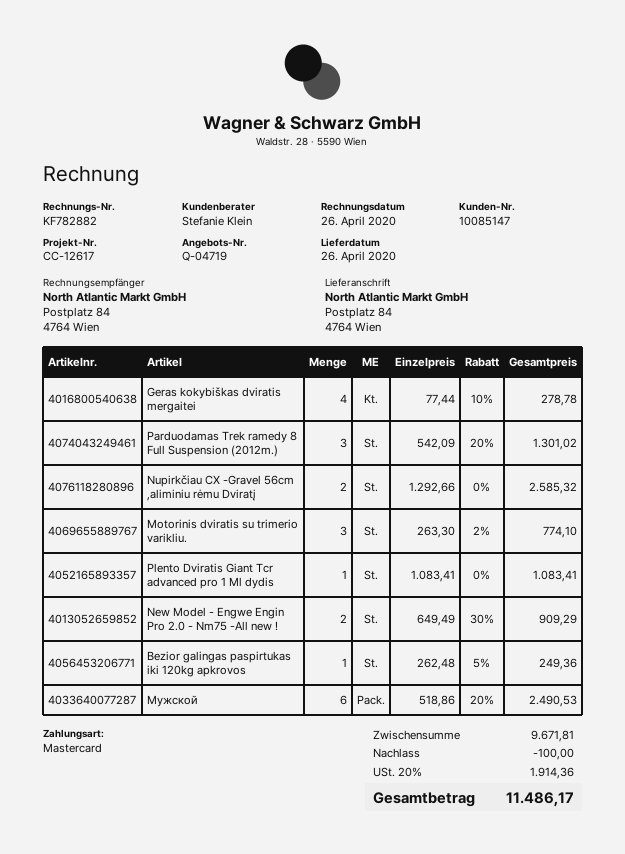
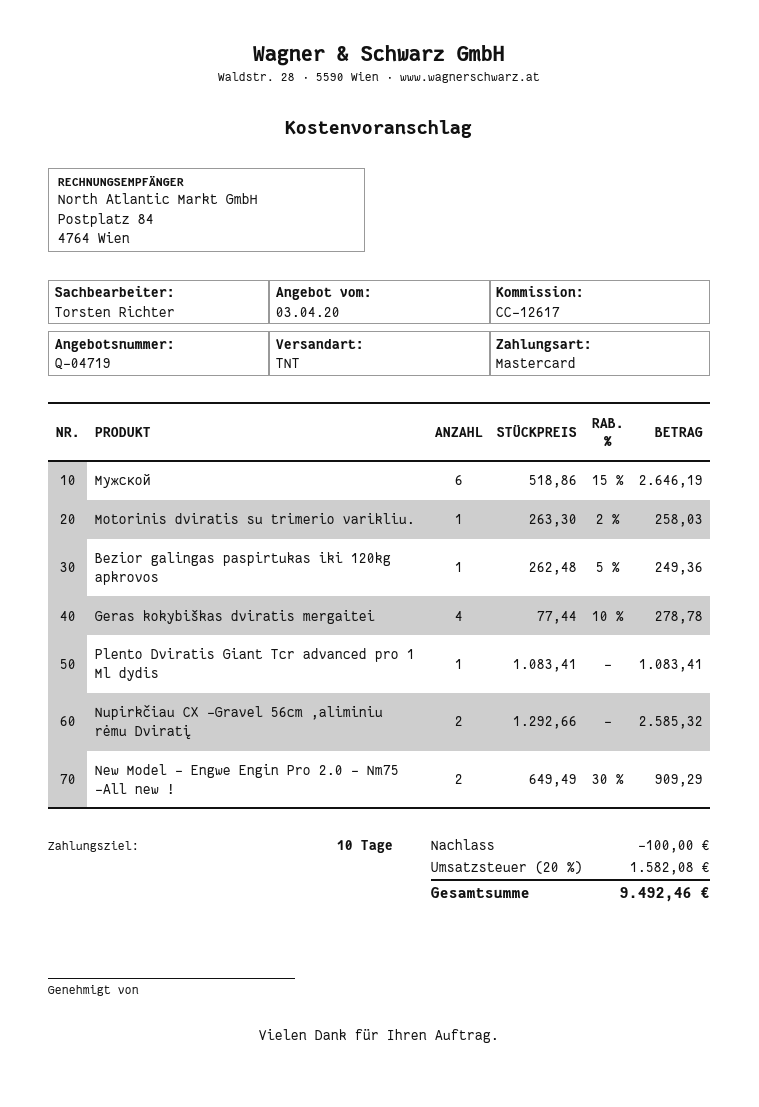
sales rep: Stefanie Klein -> Torsten Richter
Parduodamas Trek ramedy 8 Full Suspension (2012m.): 3 x 542.09 - 20% = 1301.02 -> none
Motorinis dviratis su trimerio varikliu.: 3 x 263.30 - 2% = 774.10 -> 1 x 263.30 - 2% = 258.03
Мужской: 6 x 518.86 - 20% = 2490.53 -> 6 x 518.86 - 15% = 2646.19
tax: 20% = 1914.36 -> 20% = 1582.08
total: 11486.17 -> 9492.46

